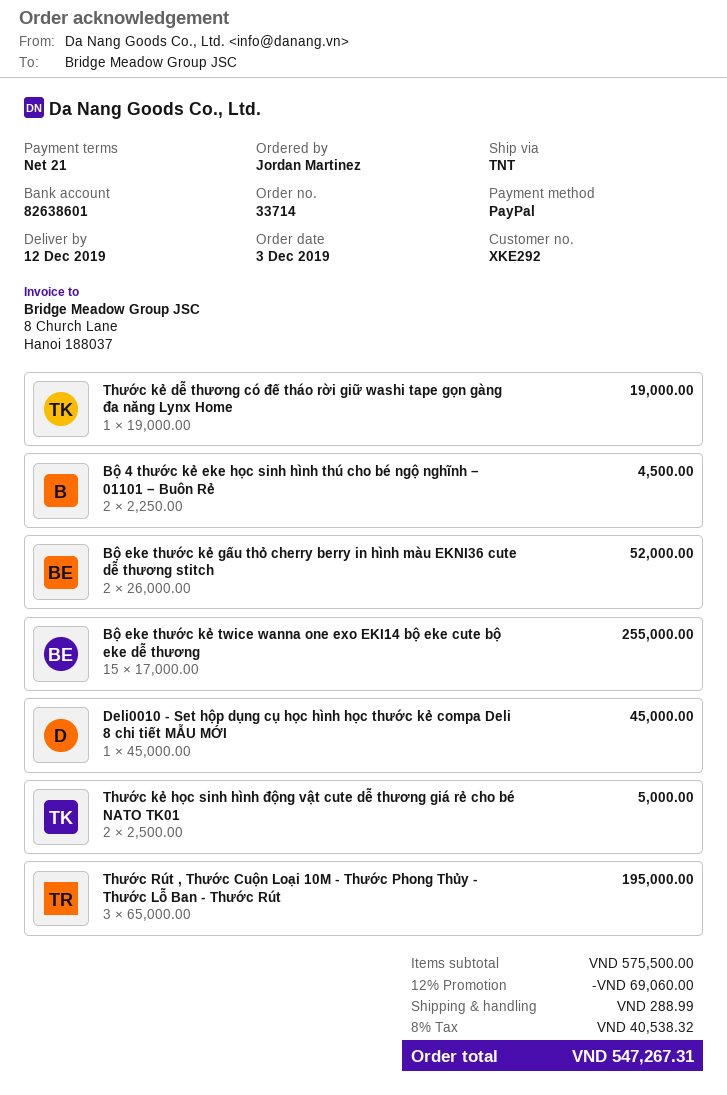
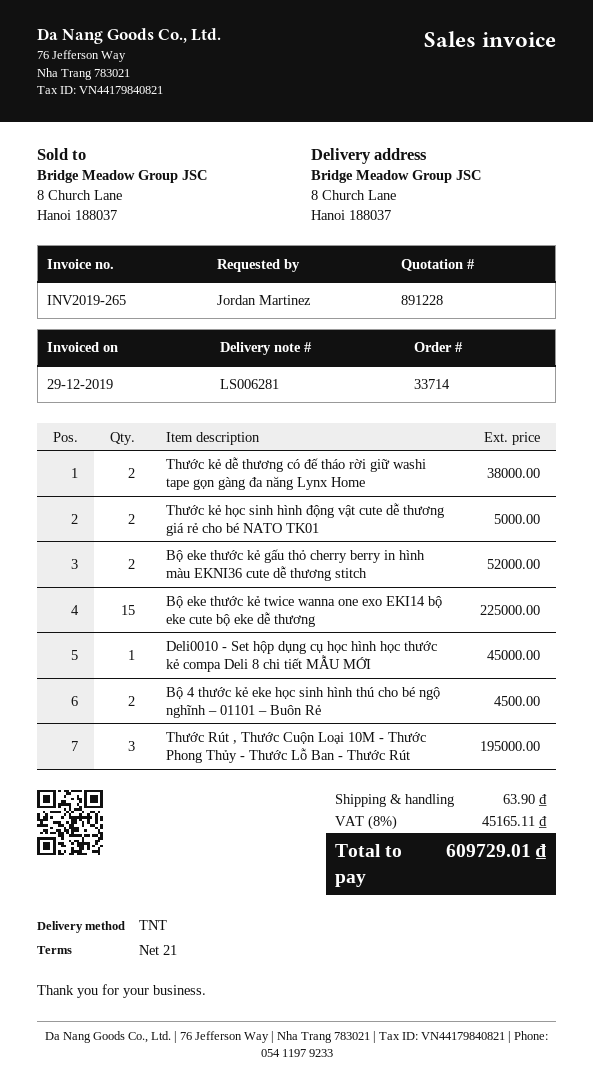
Thước kẻ dễ thương có đế tháo rời giữ washi tape gọn gàng đa năng Lynx Home: 1 for 19000.00 -> 2 for 38000.00
Bộ eke thước kẻ twice wanna one exo EKI14 bộ eke cute bộ eke dễ thương: 15 for 255000.00 -> 15 for 225000.00
discount: 12% = 69060.00 -> none
shipping: 288.99 -> 63.90
tax: 8% = 40538.32 -> 8% = 45165.11
total: 547267.31 -> 609729.01

